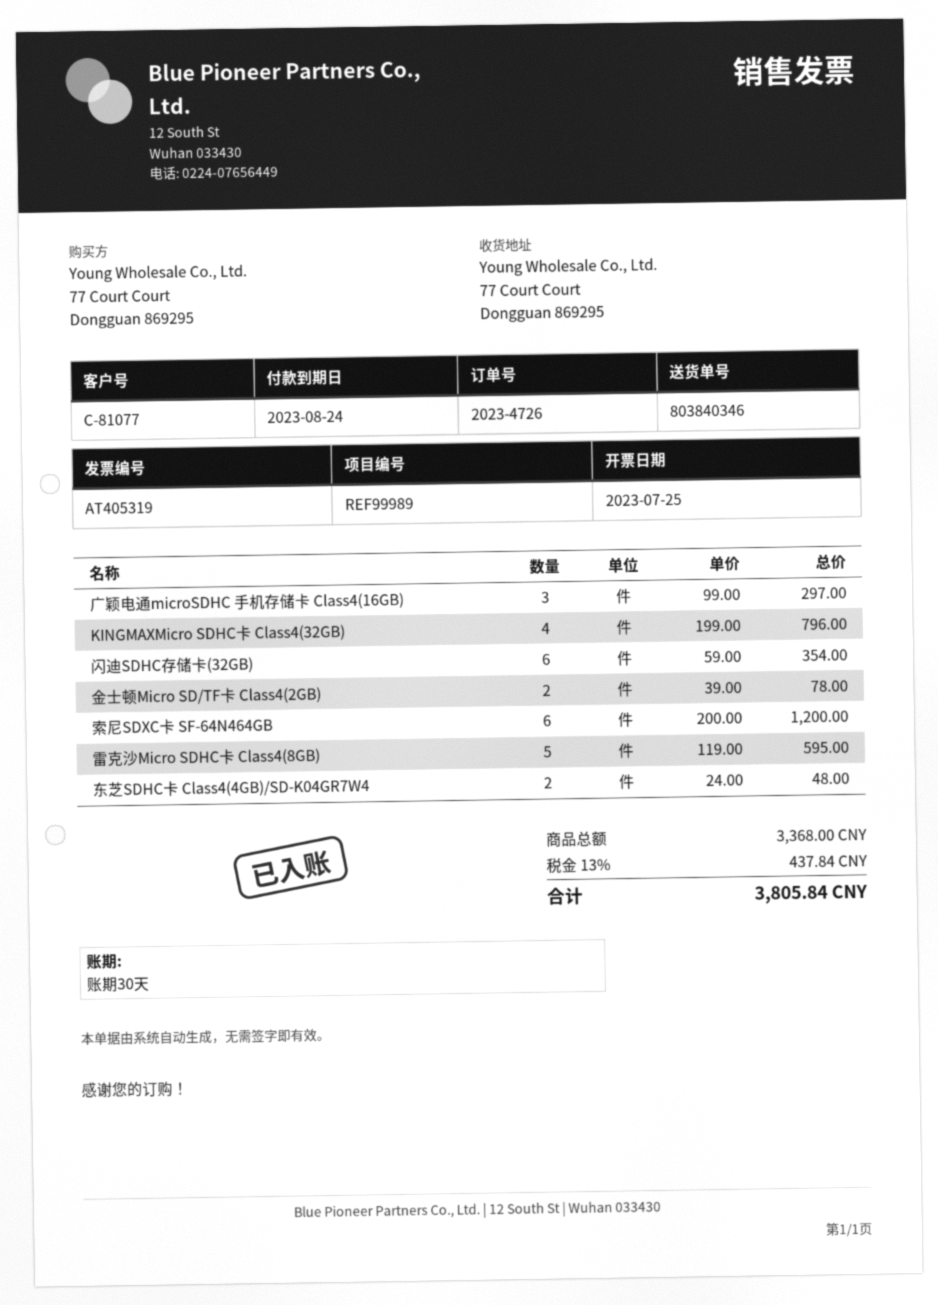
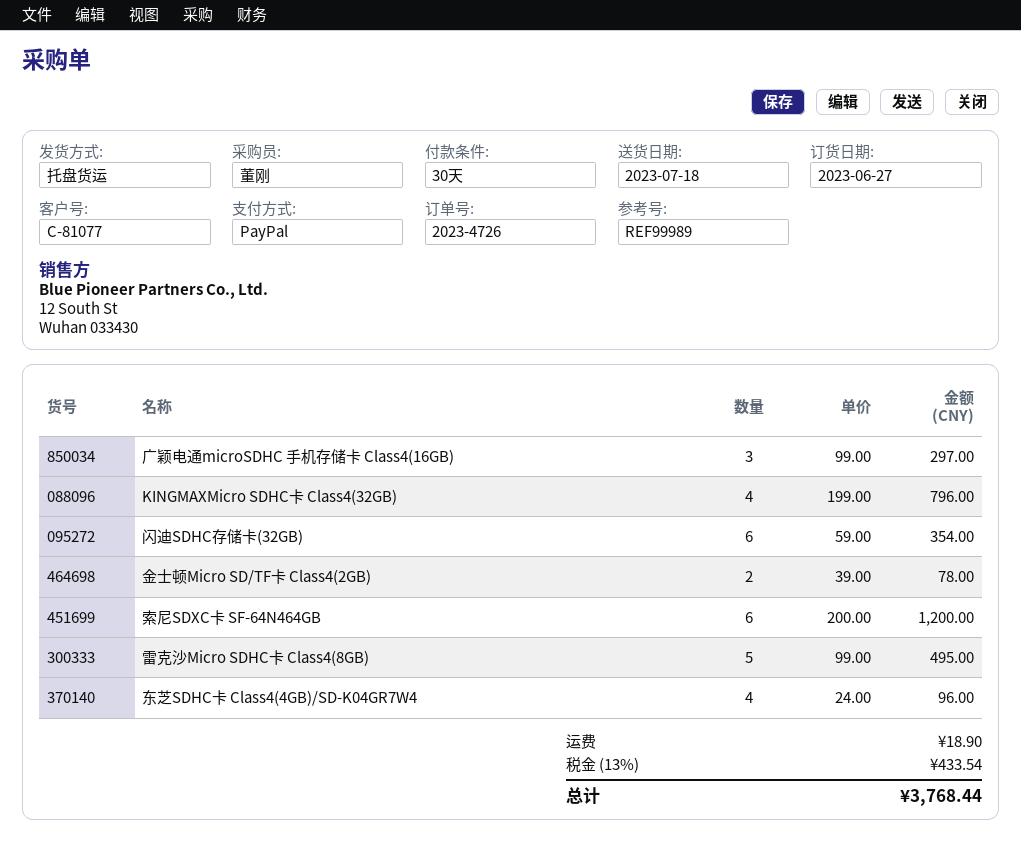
雷克沙Micro SDHC卡 Class4(8GB): 5 x 119.00 = 595.00 -> 5 x 99.00 = 495.00
东芝SDHC卡 Class4(4GB)/SD-K04GR7W4: 2 x 24.00 = 48.00 -> 4 x 24.00 = 96.00
shipping: none -> 18.90
tax: 13% = 437.84 -> 13% = 433.54
total: 3805.84 -> 3768.44

